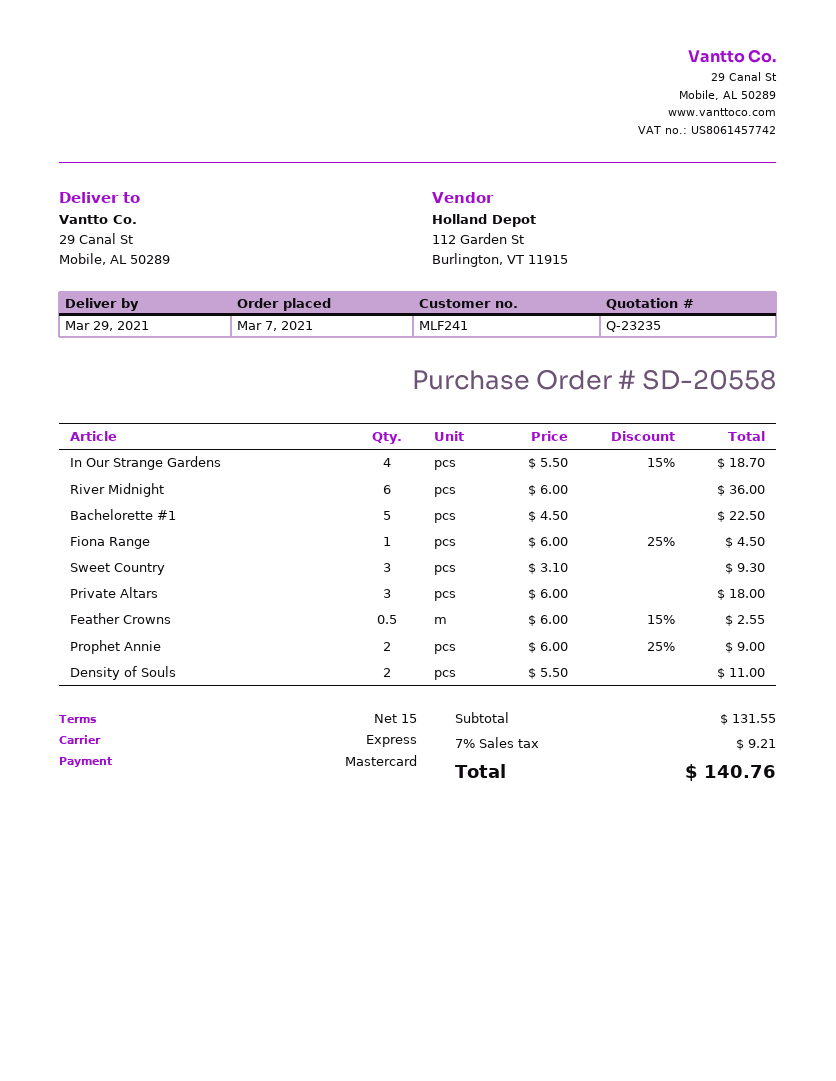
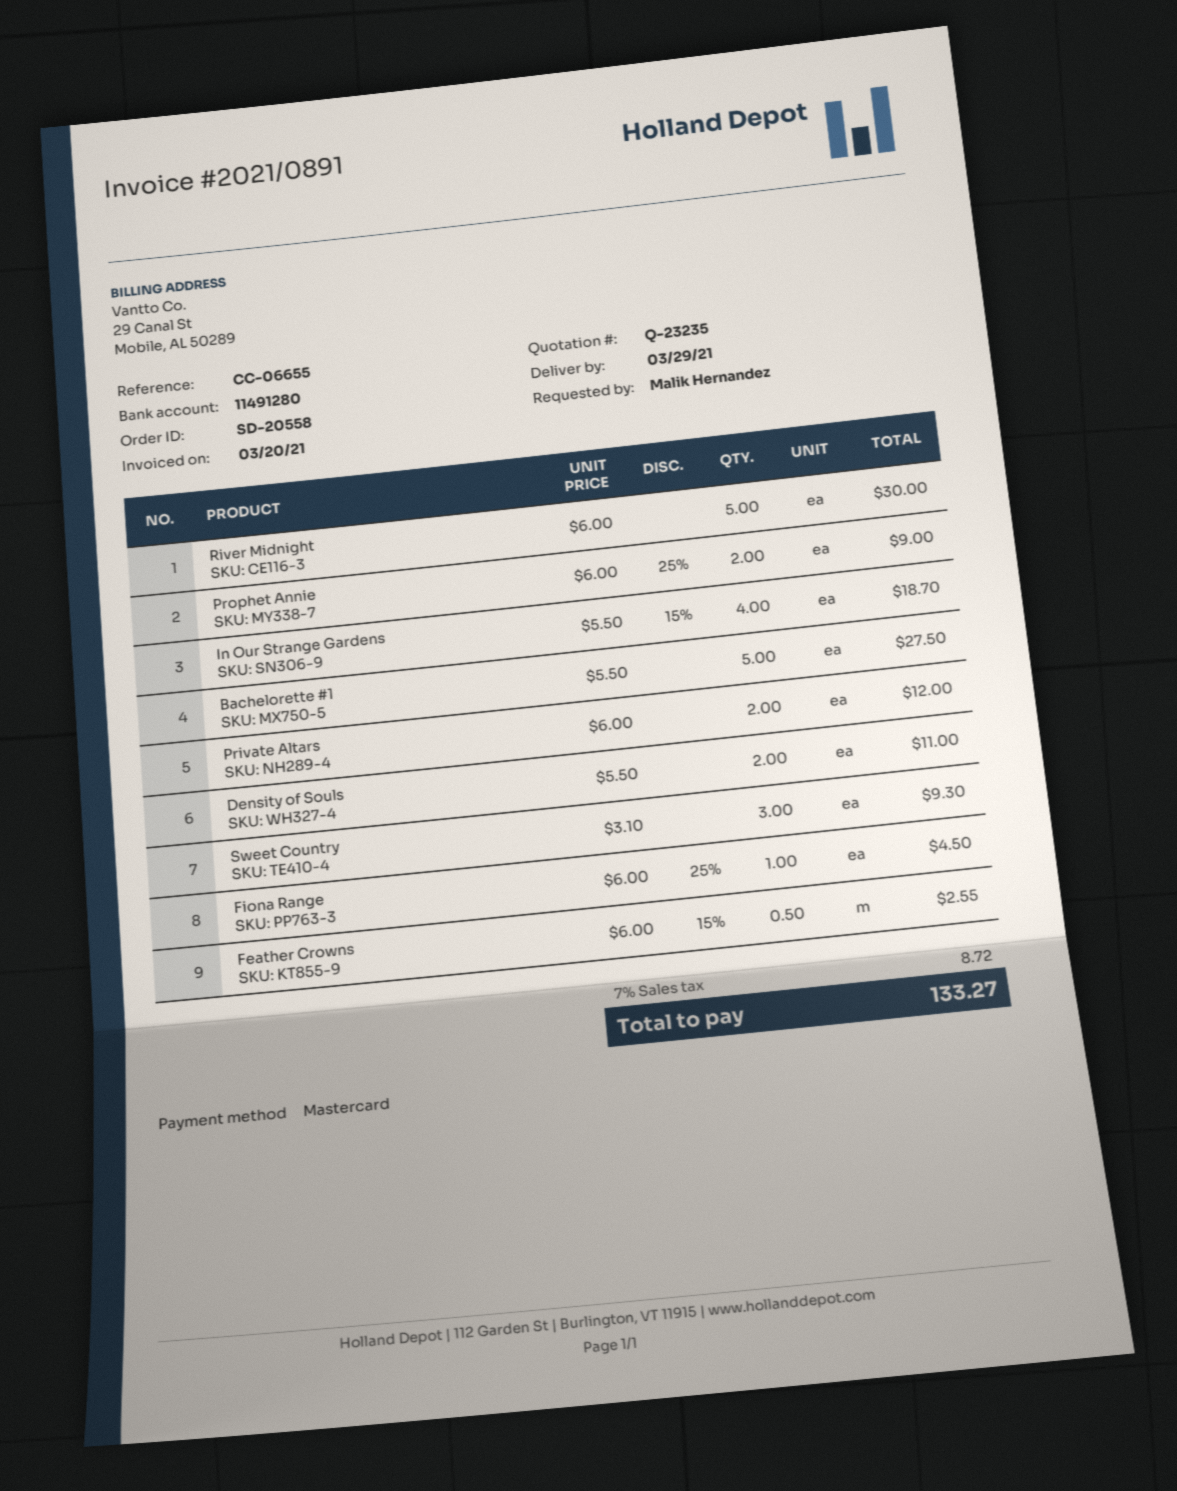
River Midnight: 6 x 6.00 = 36.00 -> 5 x 6.00 = 30.00
Bachelorette #1: 5 x 4.50 = 22.50 -> 5 x 5.50 = 27.50
Private Altars: 3 x 6.00 = 18.00 -> 2 x 6.00 = 12.00
tax: 7% = 9.21 -> 7% = 8.72
total: 140.76 -> 133.27

